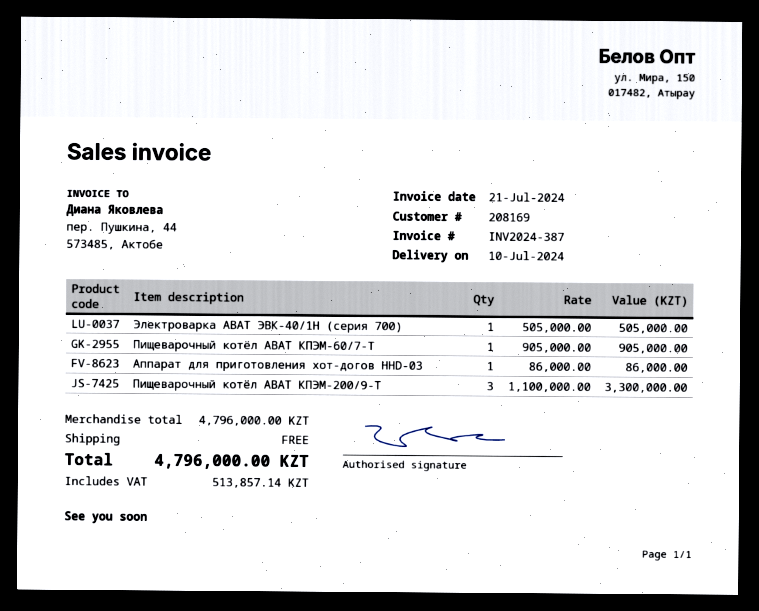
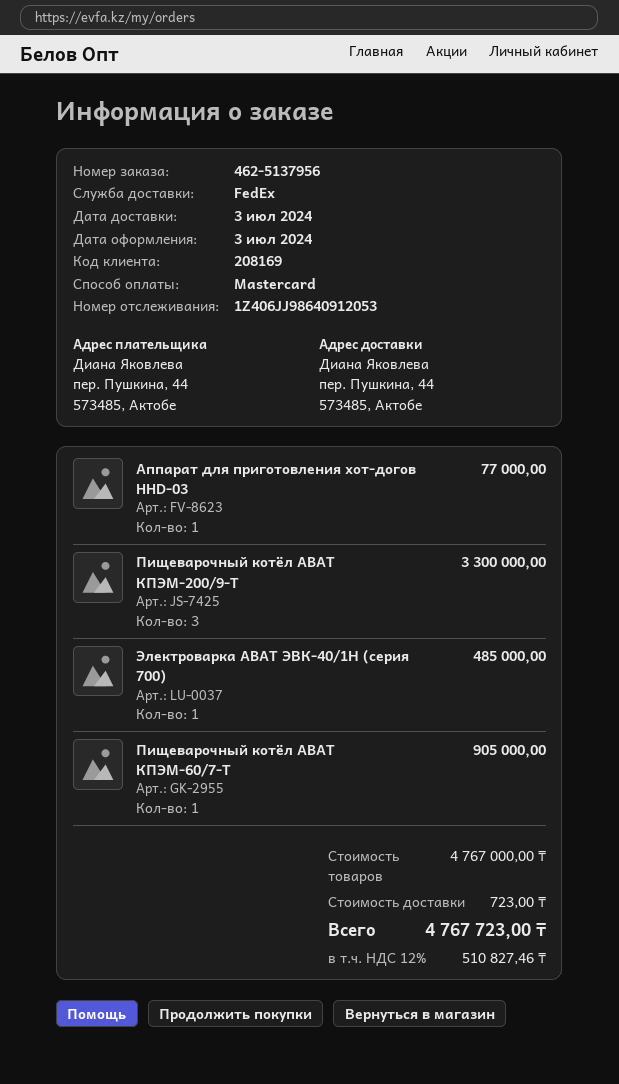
delivery date: 2024-07-10 -> 2024-07-03
Электроварка ABAT ЭВК-40/1Н (серия 700): 1 for 505000.00 -> 1 for 485000.00
Аппарат для приготовления хот-догов HHD-03: 1 for 86000.00 -> 1 for 77000.00
subtotal: 4796000.00 -> 4767000.00
shipping: 0.00 -> 723.00
tax: 513857.14 -> 510827.46
total: 4796000.00 -> 4767723.00

